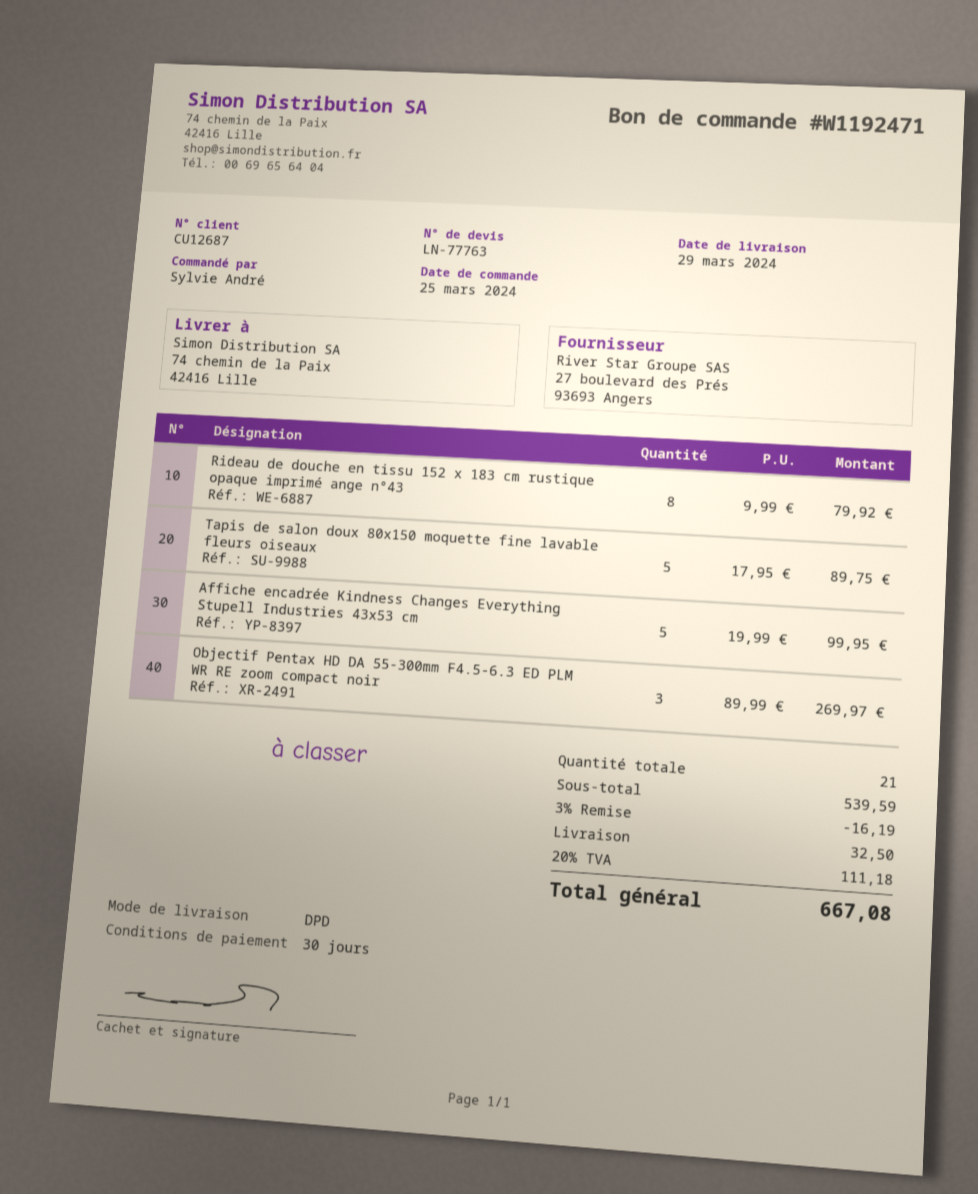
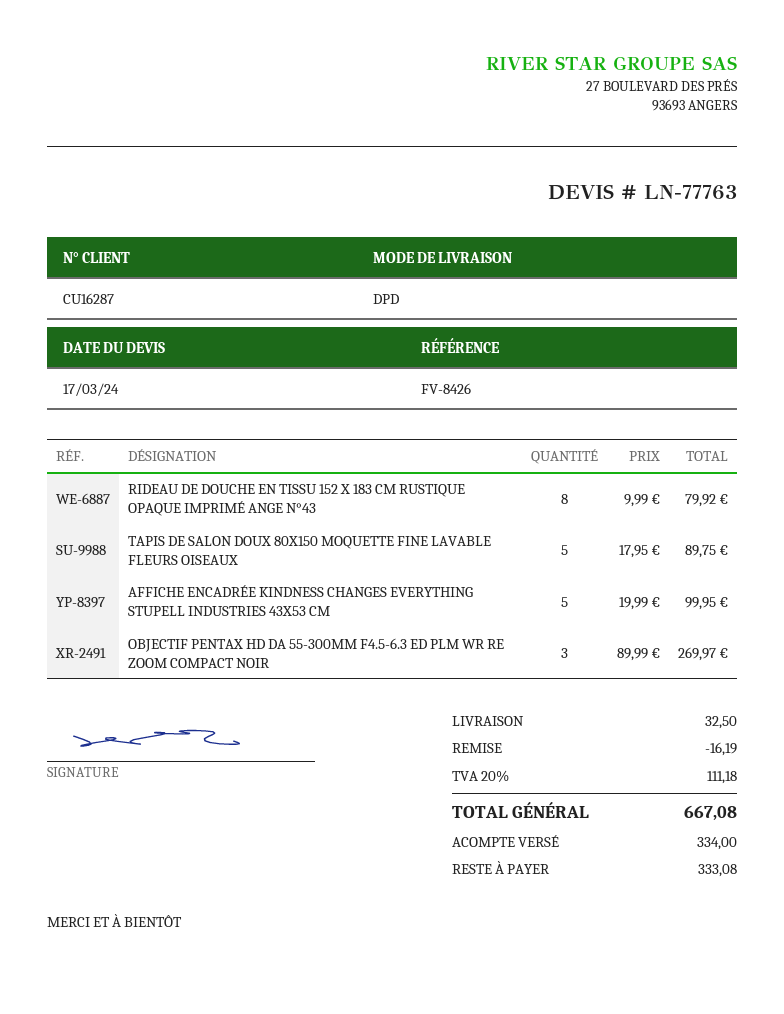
customer number: CU12687 -> CU16287

